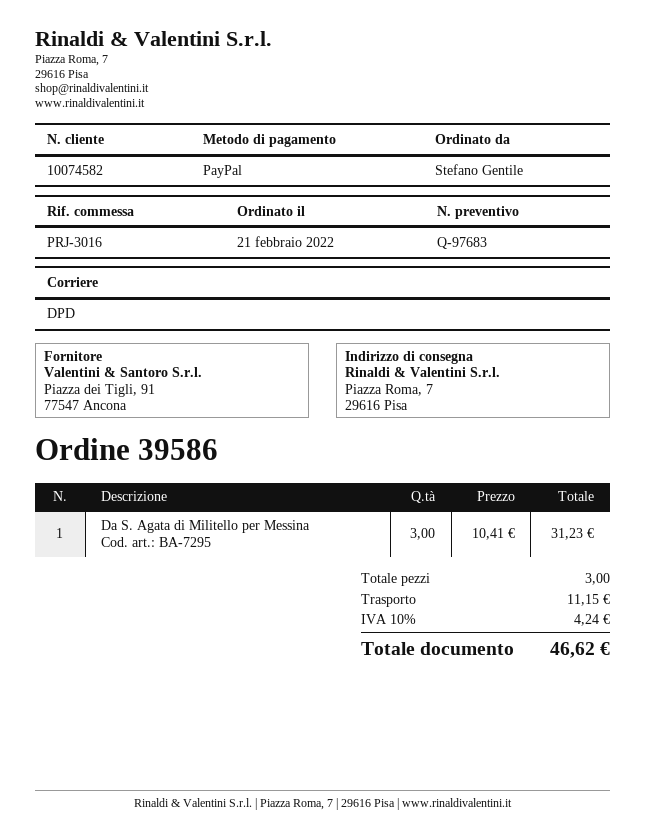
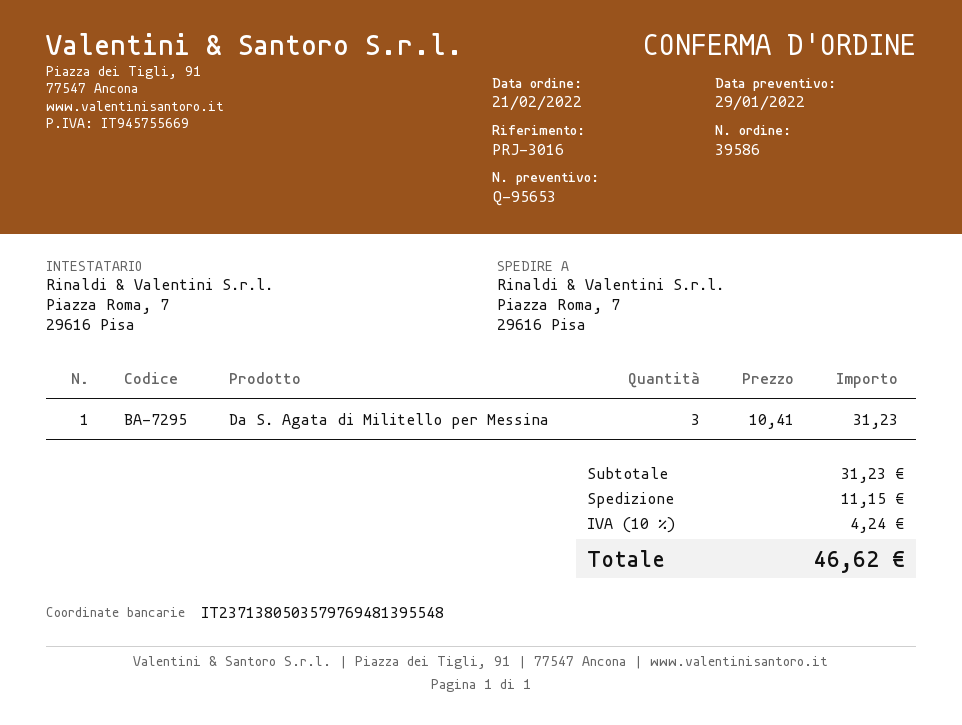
quote number: Q-97683 -> Q-95653

